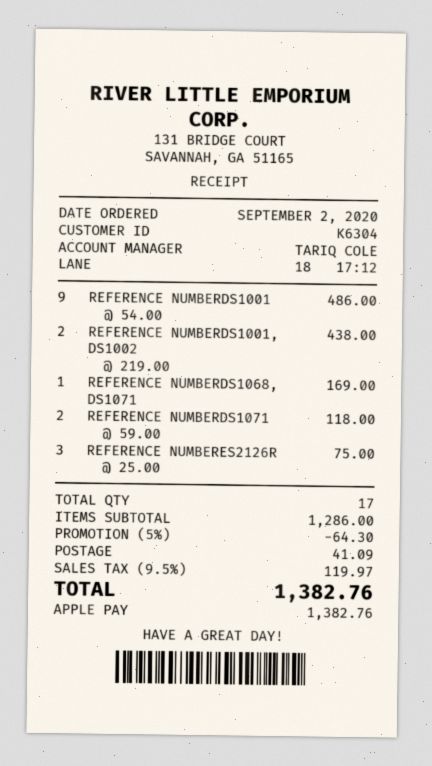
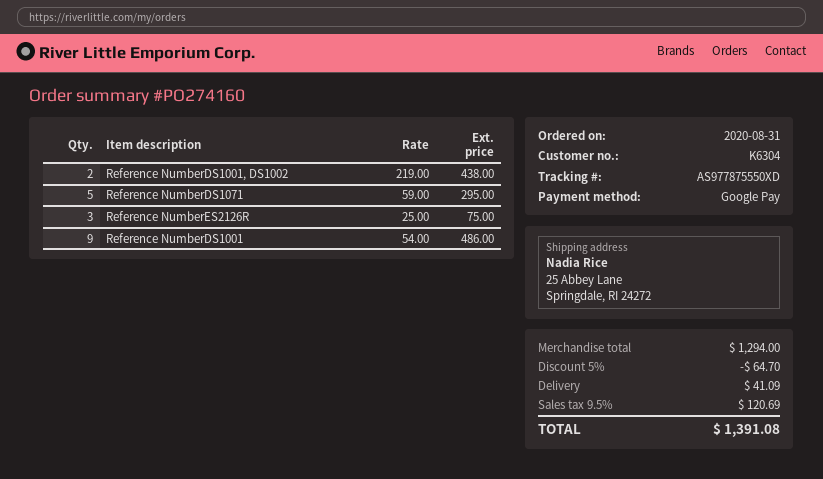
order date: 2020-09-02 -> 2020-08-31
payment method: Apple Pay -> Google Pay
REFERENCE NUMBERDS1068, DS1071: 1 x 169.00 = 169.00 -> none
REFERENCE NUMBERDS1071: 2 x 59.00 = 118.00 -> 5 x 59.00 = 295.00
subtotal: 1286.00 -> 1294.00
discount: 5% = 64.30 -> 5% = 64.70
tax: 9.5% = 119.97 -> 9.5% = 120.69
total: 1382.76 -> 1391.08

